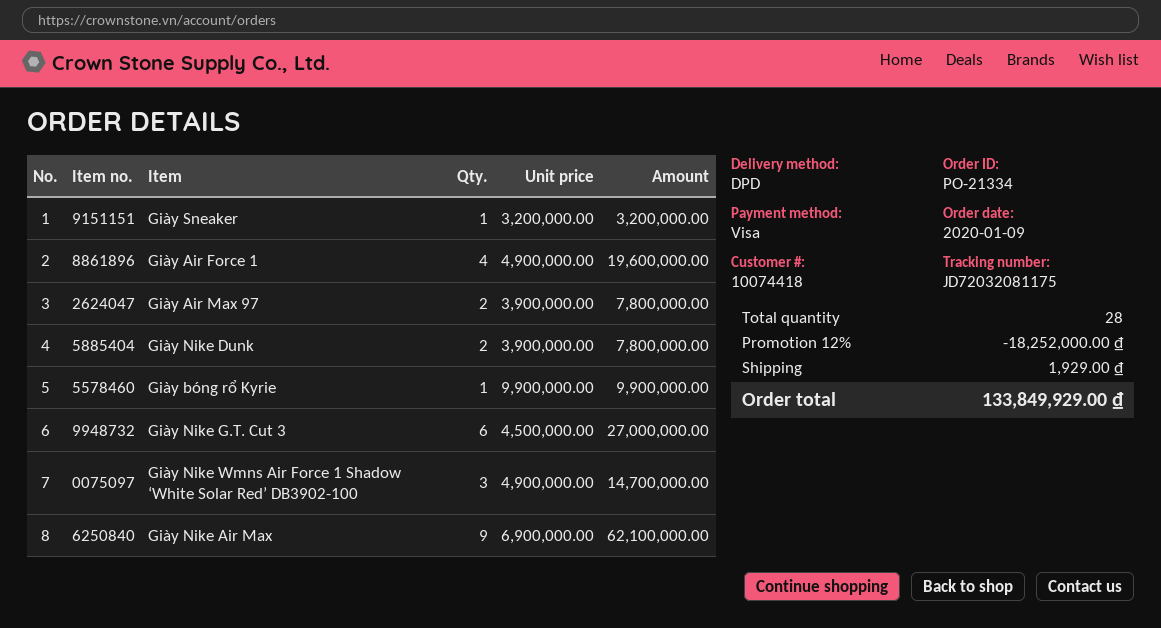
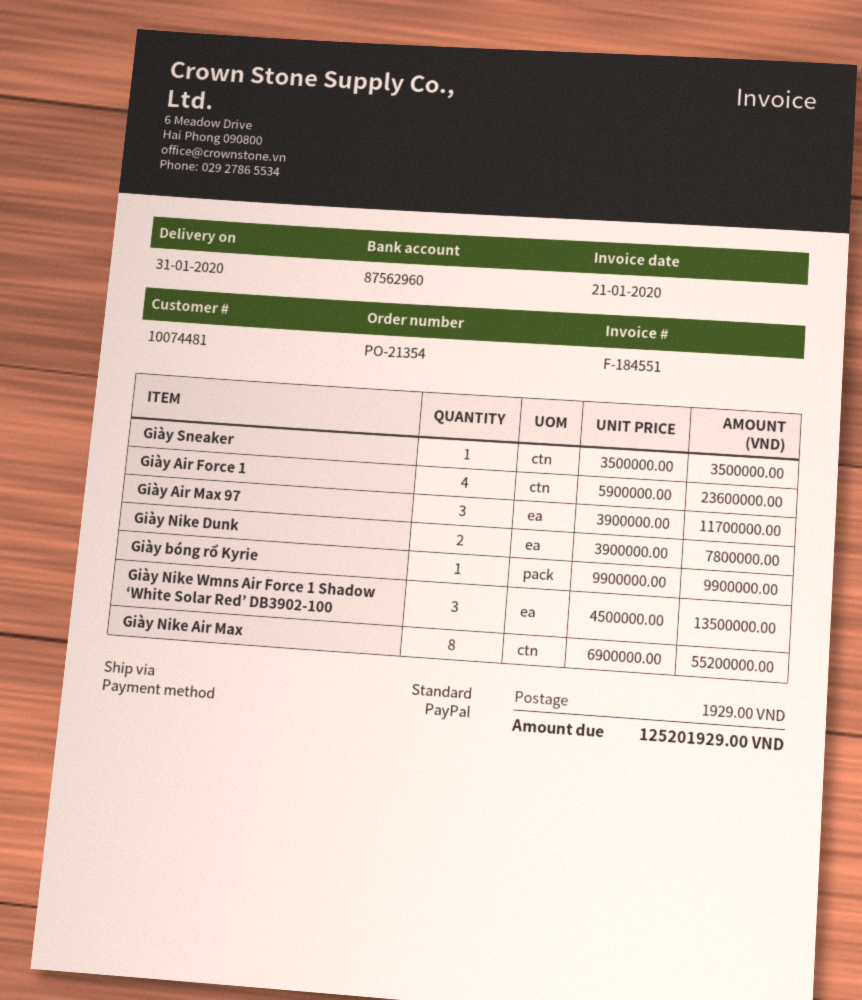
order number: PO-21334 -> PO-21354
customer number: 10074418 -> 10074481
payment method: Visa -> PayPal
shipping method: DPD -> standard
Giày Sneaker: 1 x 3200000.00 = 3200000.00 -> 1 x 3500000.00 = 3500000.00
Giày Air Force 1: 4 x 4900000.00 = 19600000.00 -> 4 x 5900000.00 = 23600000.00
Giày Air Max 97: 2 x 3900000.00 = 7800000.00 -> 3 x 3900000.00 = 11700000.00
Giày Nike G.T. Cut 3: 6 x 4500000.00 = 27000000.00 -> none
Giày Nike Wmns Air Force 1 Shadow ‘White Solar Red’ DB3902-100: 3 x 4900000.00 = 14700000.00 -> 3 x 4500000.00 = 13500000.00
Giày Nike Air Max: 9 x 6900000.00 = 62100000.00 -> 8 x 6900000.00 = 55200000.00
discount: 12% = 18252000.00 -> none
total: 133849929.00 -> 125201929.00

